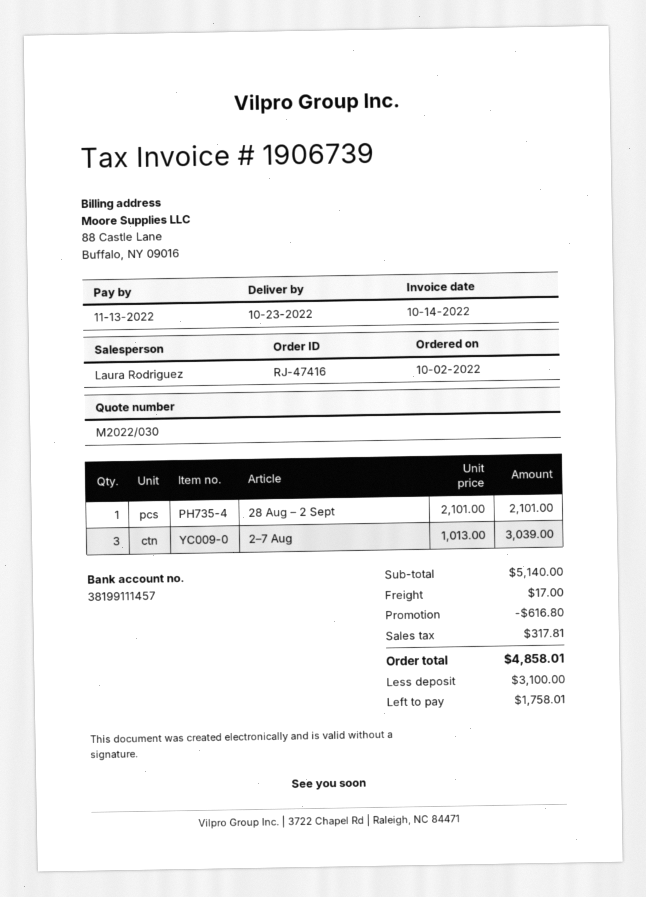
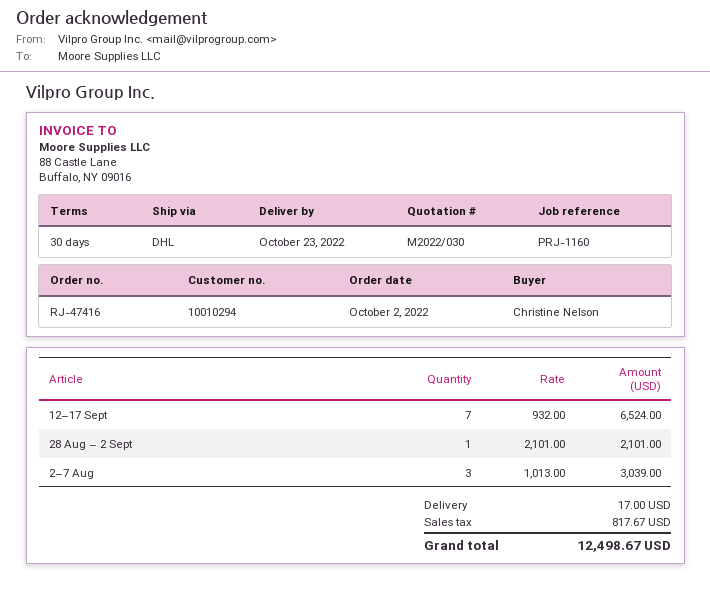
12–17 Sept: none -> 7 x 932.00 = 6524.00
discount: 616.80 -> none
tax: 317.81 -> 817.67
total: 4858.01 -> 12498.67

